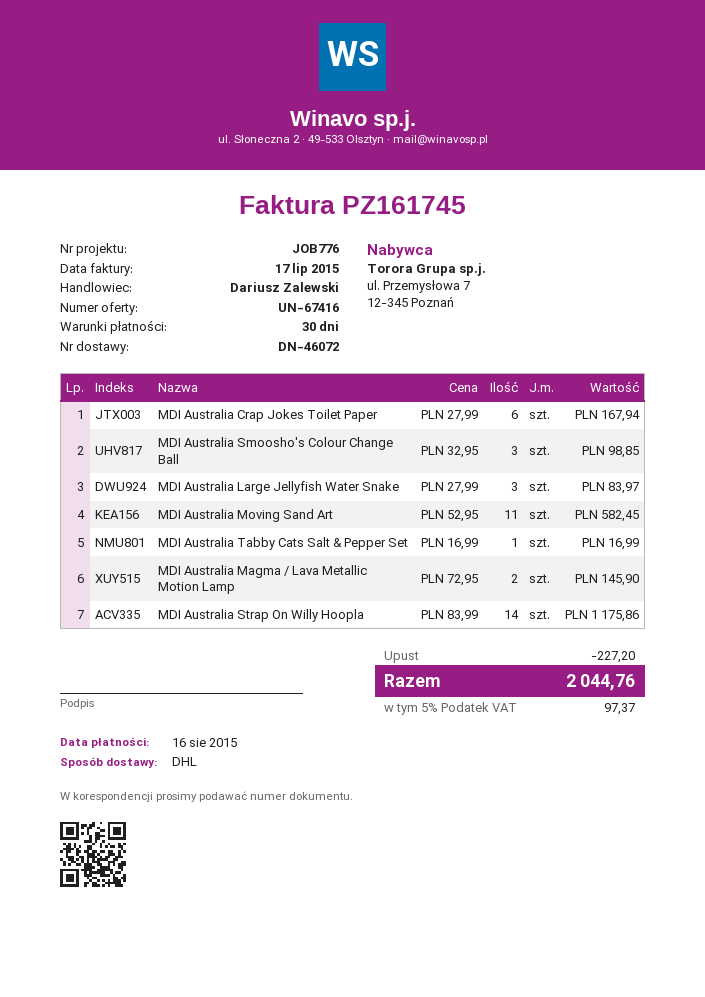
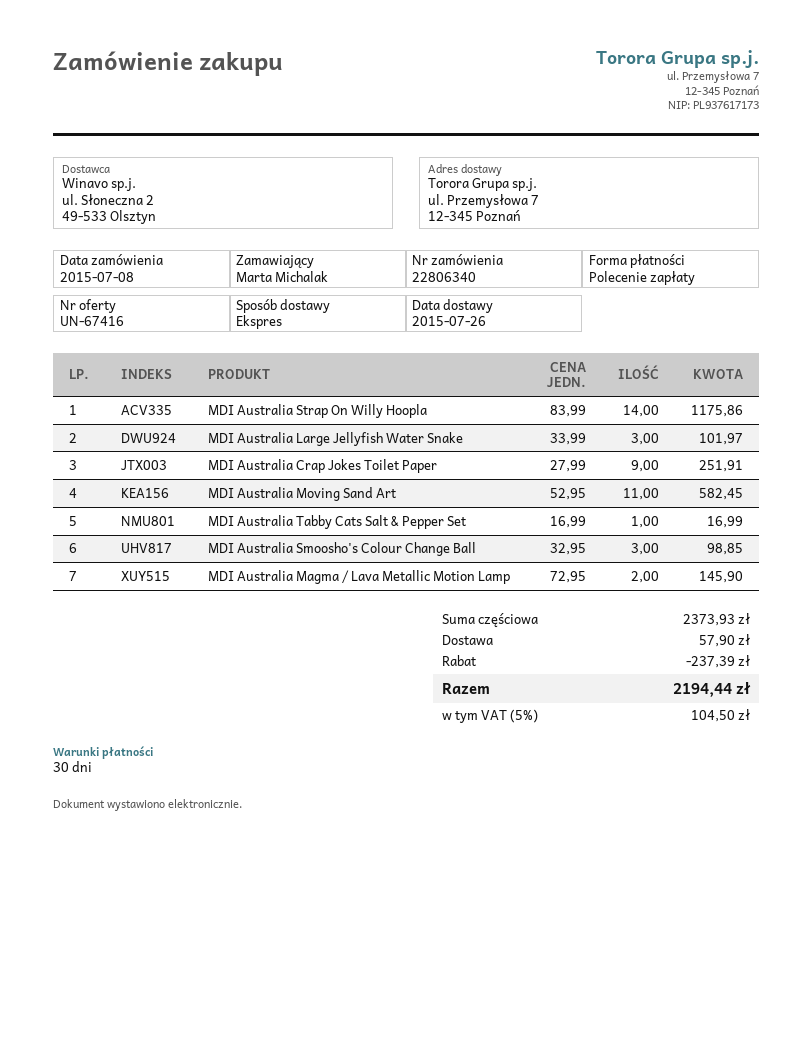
shipping method: DHL -> express
MDI Australia Crap Jokes Toilet Paper: 6 x 27.99 = 167.94 -> 9 x 27.99 = 251.91
MDI Australia Large Jellyfish Water Snake: 3 x 27.99 = 83.97 -> 3 x 33.99 = 101.97
discount: 227.20 -> 237.39
shipping: none -> 57.90
tax: 5% = 97.37 -> 5% = 104.50
total: 2044.76 -> 2194.44

